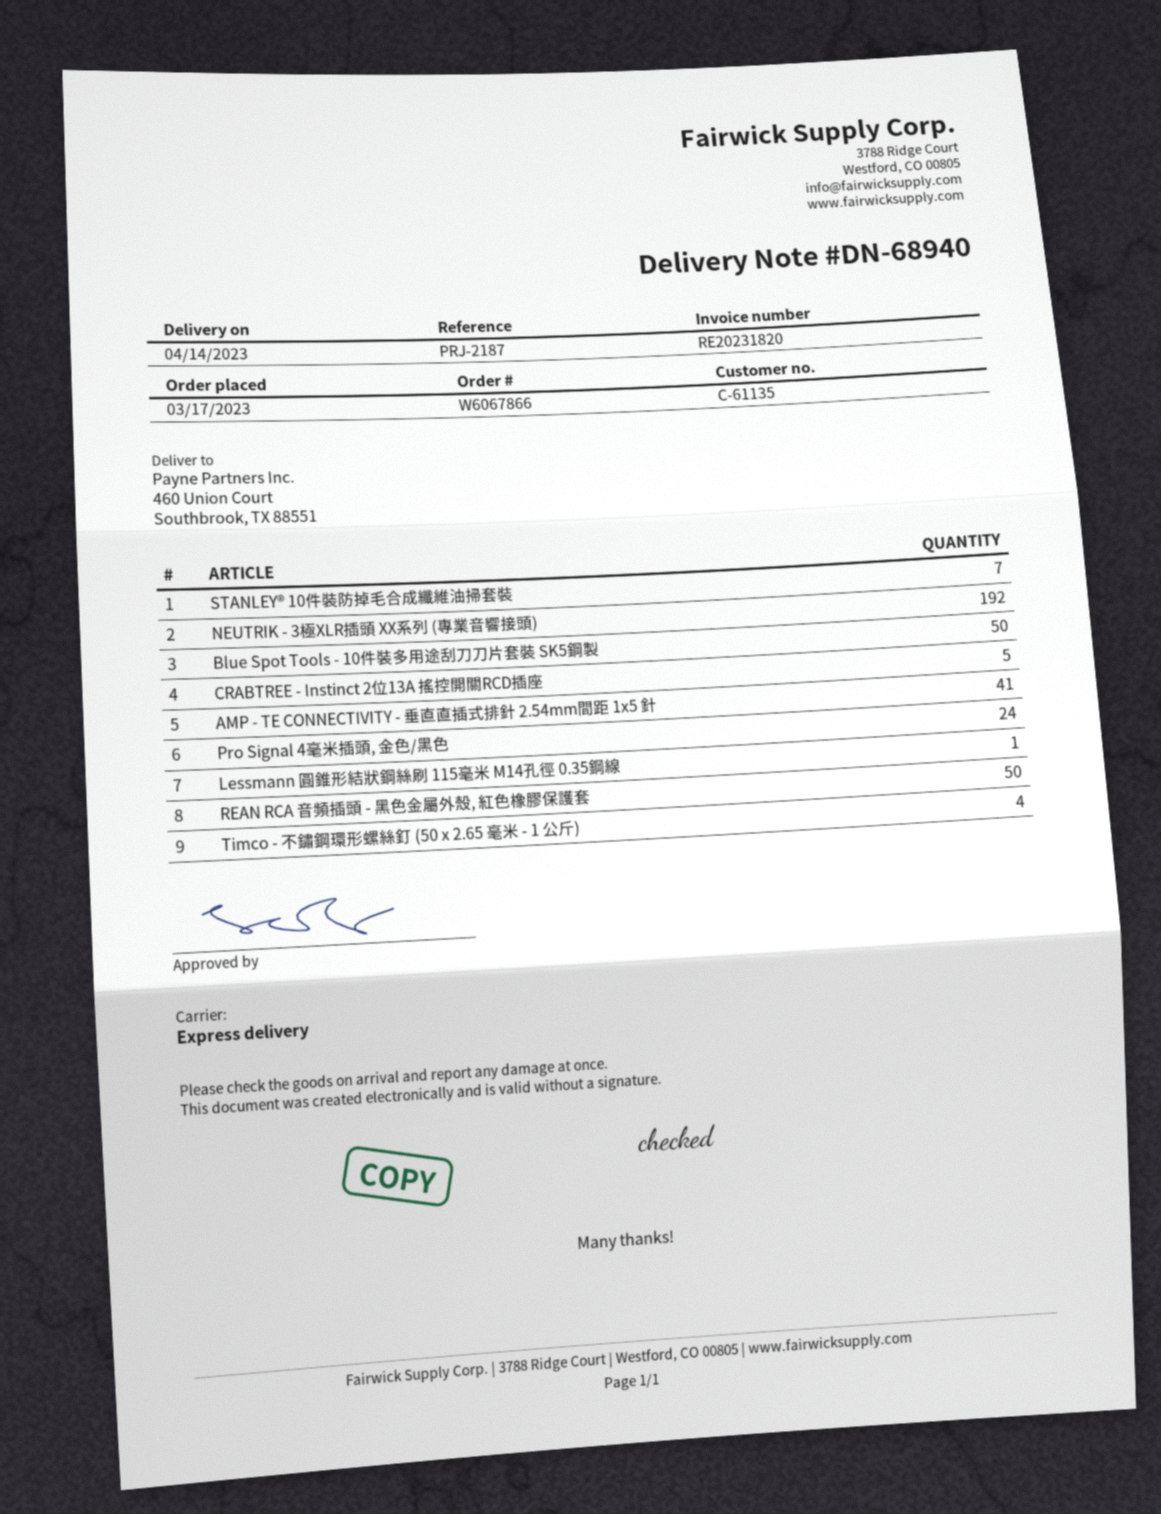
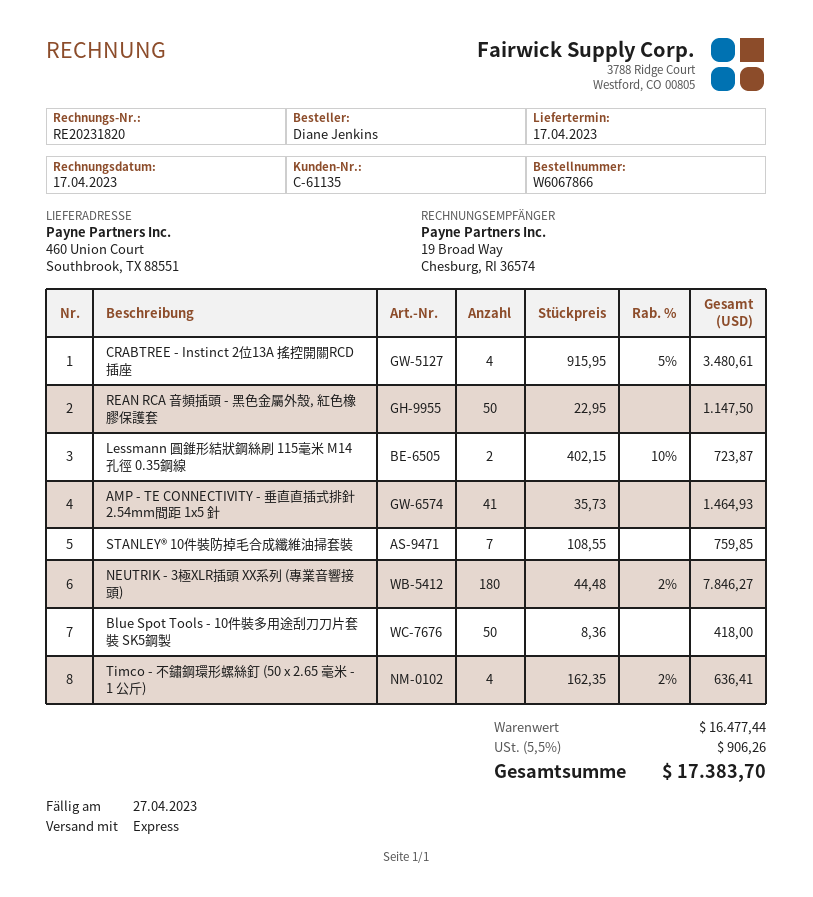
delivery date: 2023-04-14 -> 2023-04-17
NEUTRIK - 3極XLR插頭 XX系列 (專業音響接頭): 192 -> 180
CRABTREE - Instinct 2位13A 搖控開關RCD插座: 5 -> 4
Pro Signal 4毫米插頭, 金色/黑色: 24 -> none
Lessmann 圓錐形結狀鋼絲刷 115毫米 M14孔徑 0.35鋼線: 1 -> 2

